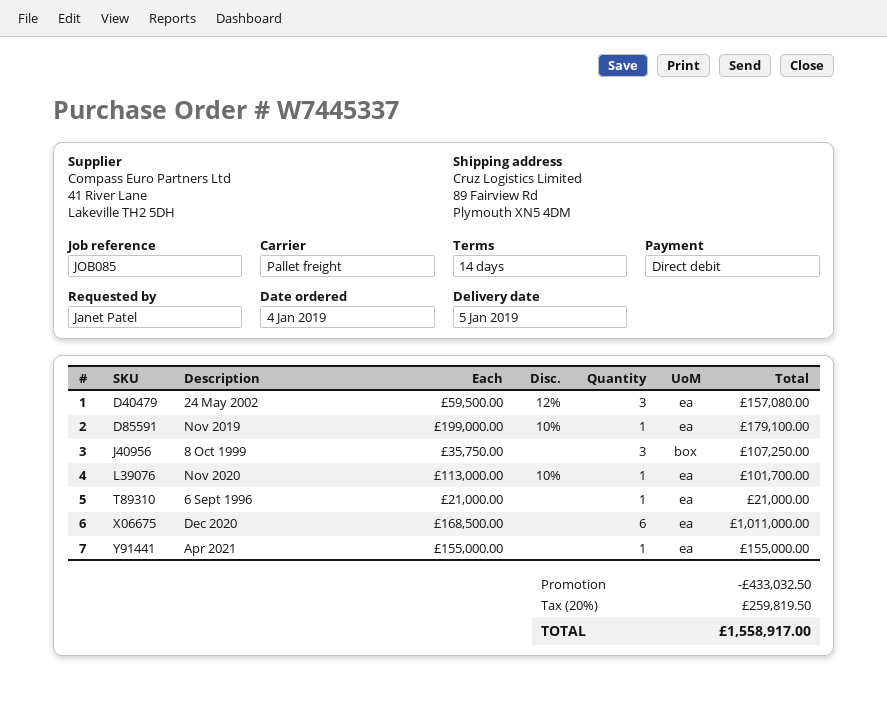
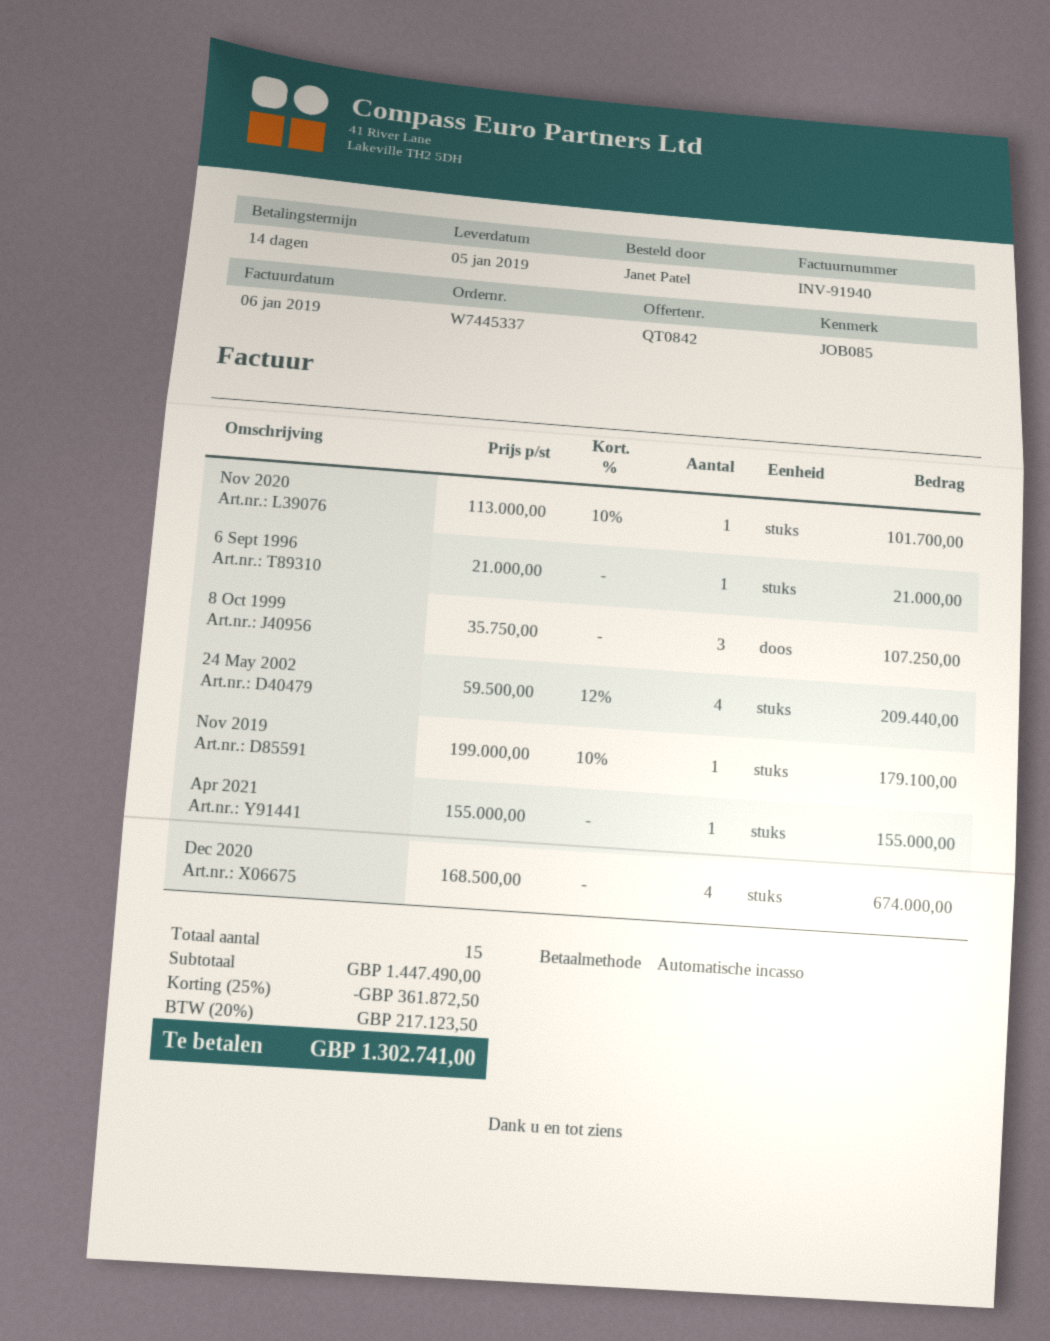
24 May 2002: 3 x 59500.00 - 12% = 157080.00 -> 4 x 59500.00 - 12% = 209440.00
Dec 2020: 6 x 168500.00 = 1011000.00 -> 4 x 168500.00 = 674000.00
discount: 433032.50 -> 361872.50
tax: 20% = 259819.50 -> 20% = 217123.50
total: 1558917.00 -> 1302741.00

